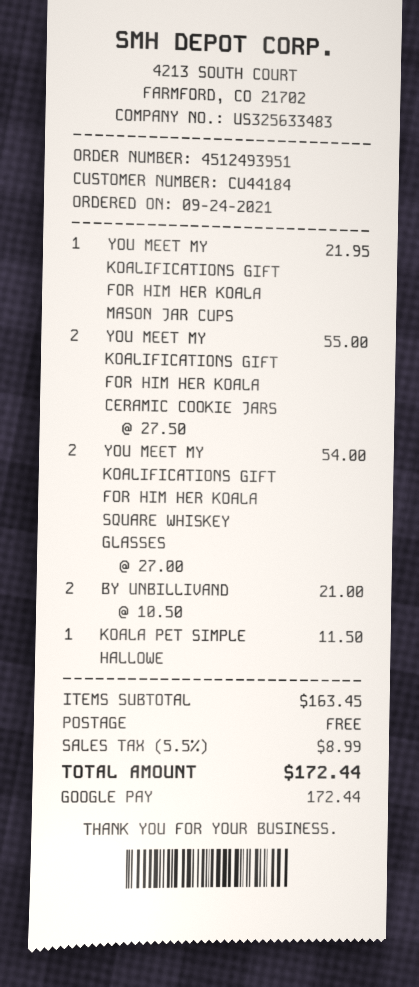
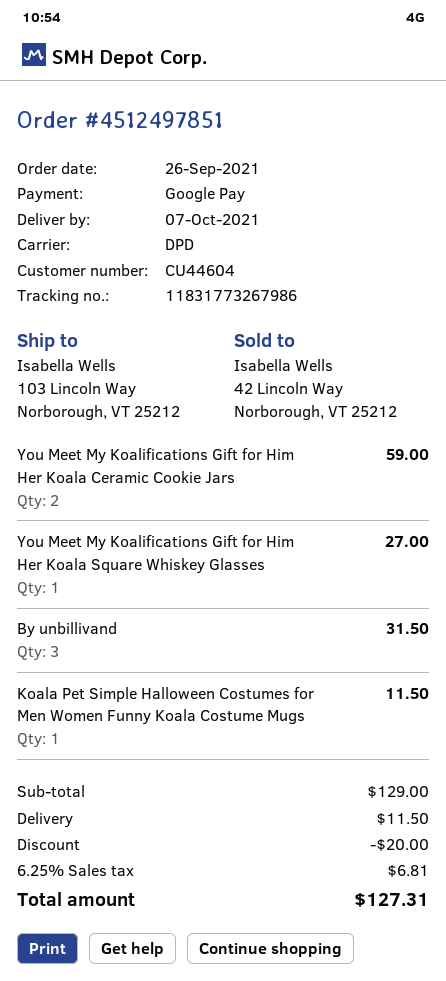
order number: 4512493951 -> 4512497851
order date: 2021-09-24 -> 2021-09-26
customer number: CU44184 -> CU44604
YOU MEET MY KOALIFICATIONS GIFT FOR HIM HER KOALA MASON JAR CUPS: 1 for 21.95 -> none
YOU MEET MY KOALIFICATIONS GIFT FOR HIM HER KOALA CERAMIC COOKIE JARS: 2 for 55.00 -> 2 for 59.00
YOU MEET MY KOALIFICATIONS GIFT FOR HIM HER KOALA SQUARE WHISKEY GLASSES: 2 for 54.00 -> 1 for 27.00
BY UNBILLIVAND: 2 for 21.00 -> 3 for 31.50
subtotal: 163.45 -> 129.00
discount: none -> 20.00
shipping: 0.00 -> 11.50
tax: 5.5% = 8.99 -> 6.25% = 6.81
total: 172.44 -> 127.31

